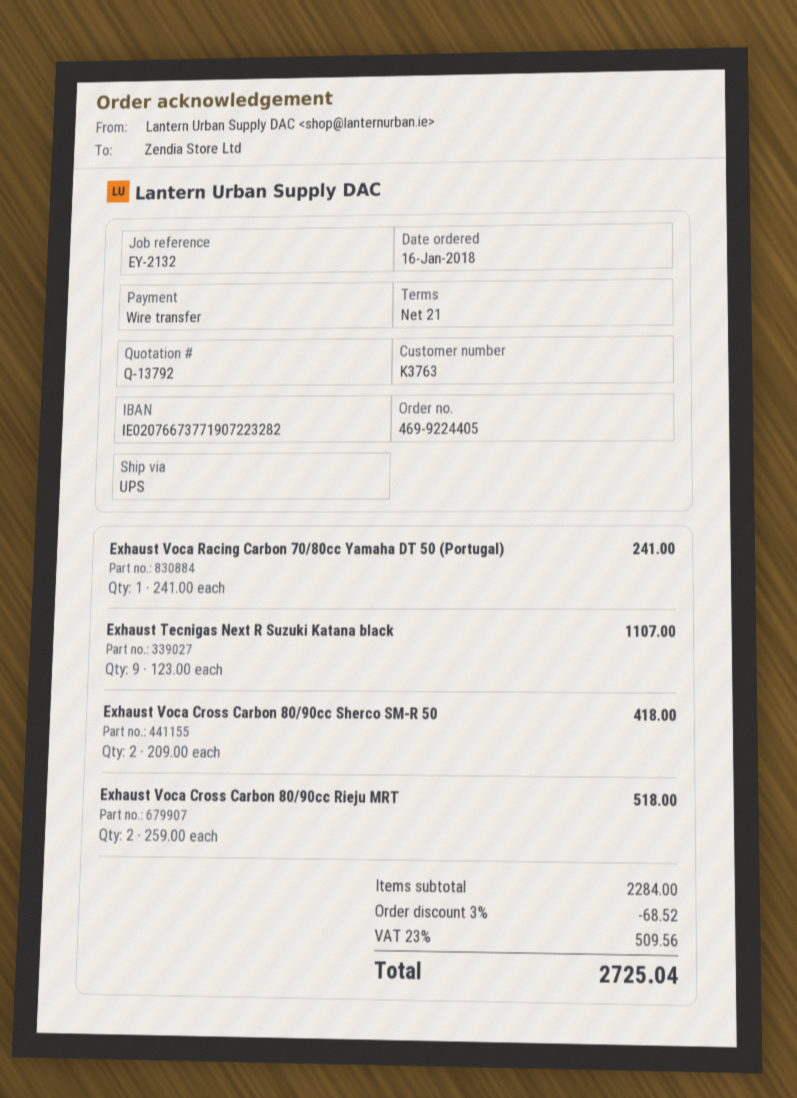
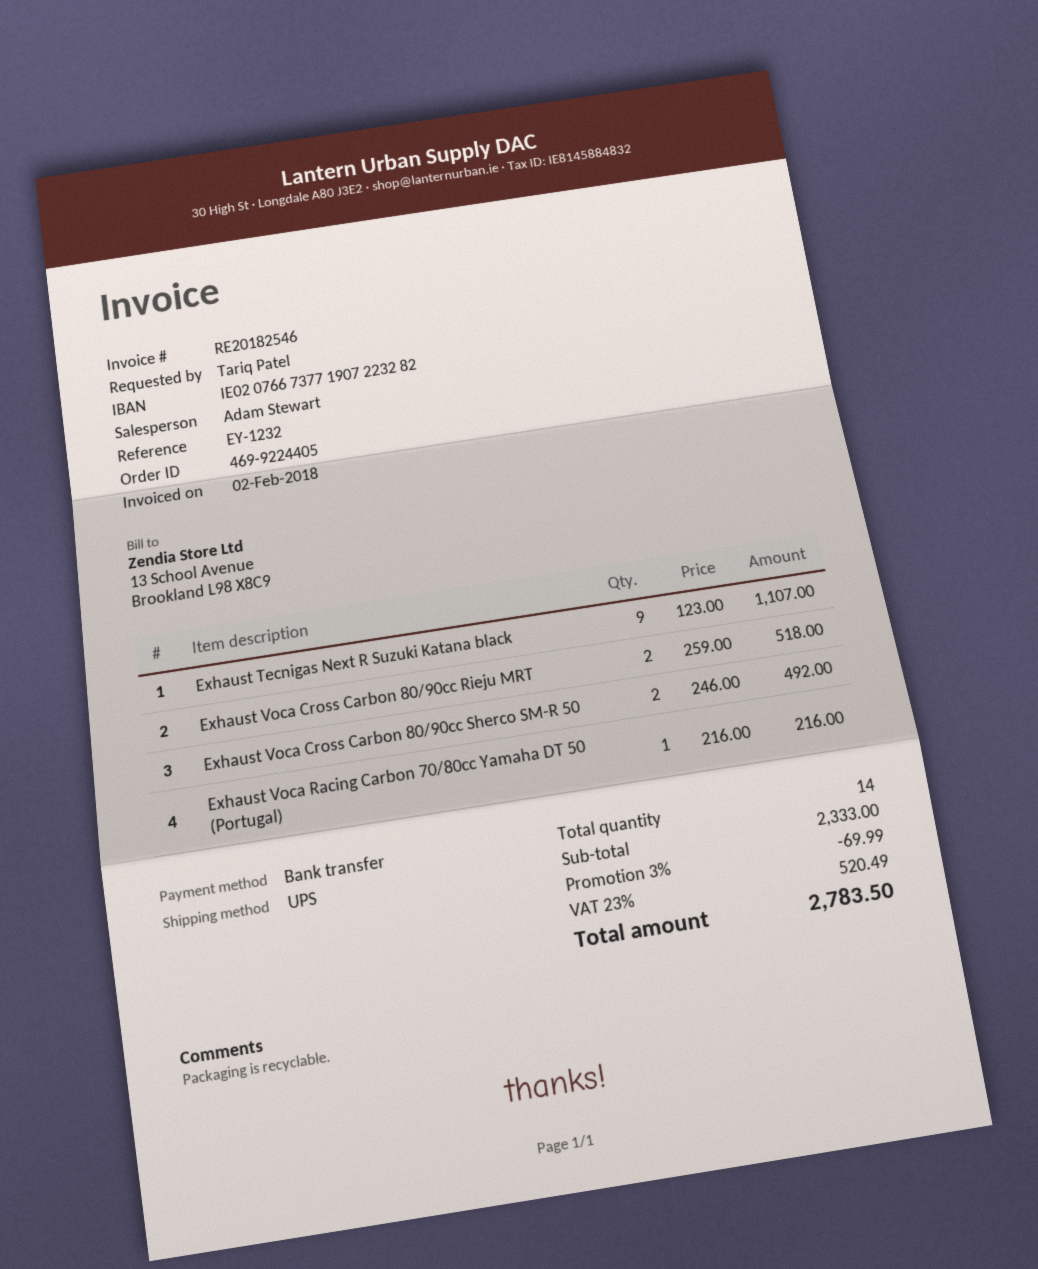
reference: EY-2132 -> EY-1232
Exhaust Voca Racing Carbon 70/80cc Yamaha DT 50 (Portugal): 1 x 241.00 = 241.00 -> 1 x 216.00 = 216.00
Exhaust Voca Cross Carbon 80/90cc Sherco SM-R 50: 2 x 209.00 = 418.00 -> 2 x 246.00 = 492.00
subtotal: 2284.00 -> 2333.00
discount: 3% = 68.52 -> 3% = 69.99
tax: 23% = 509.56 -> 23% = 520.49
total: 2725.04 -> 2783.50

